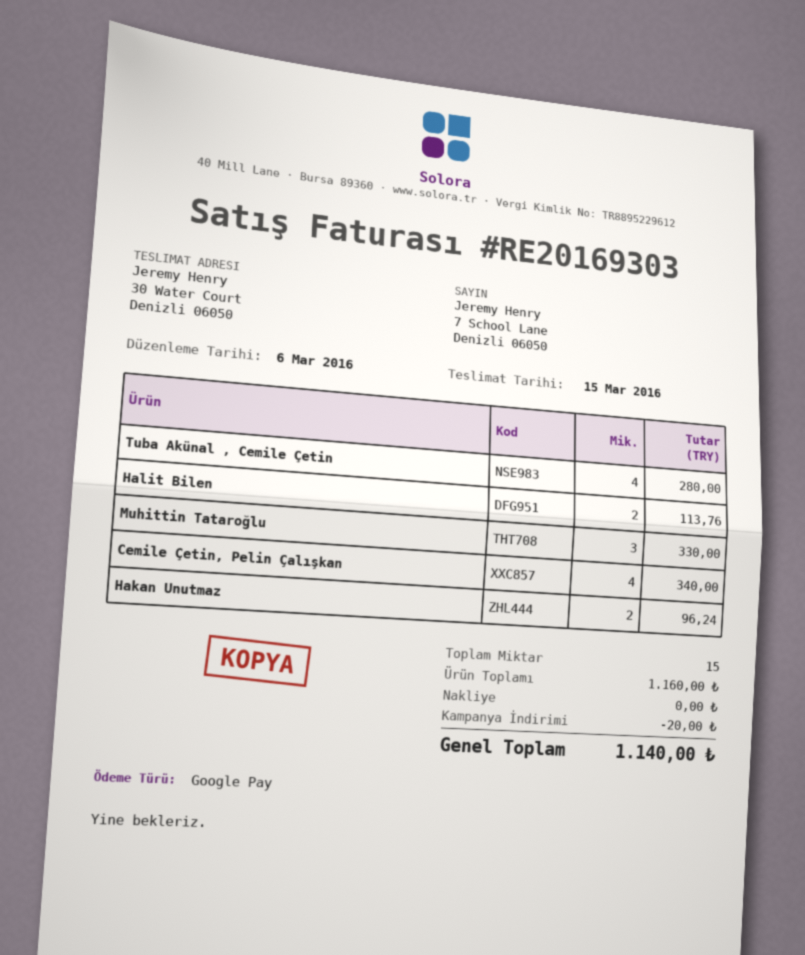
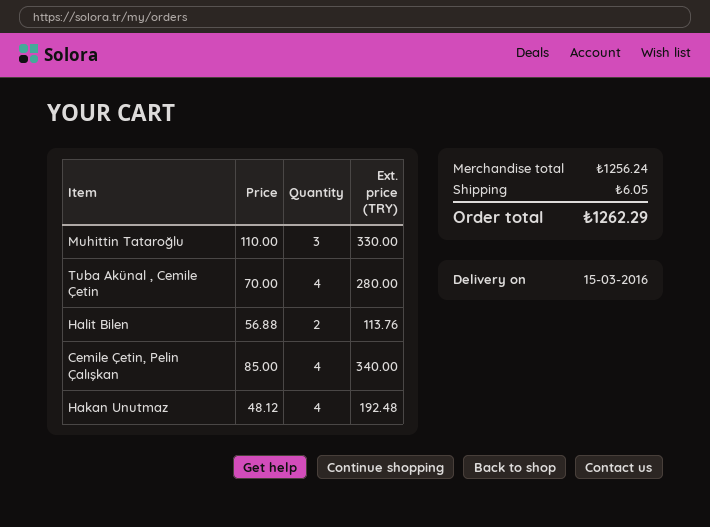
Hakan Unutmaz: 2 for 96.24 -> 4 for 192.48
subtotal: 1160.00 -> 1256.24
discount: 20.00 -> none
shipping: 0.00 -> 6.05
total: 1140.00 -> 1262.29

